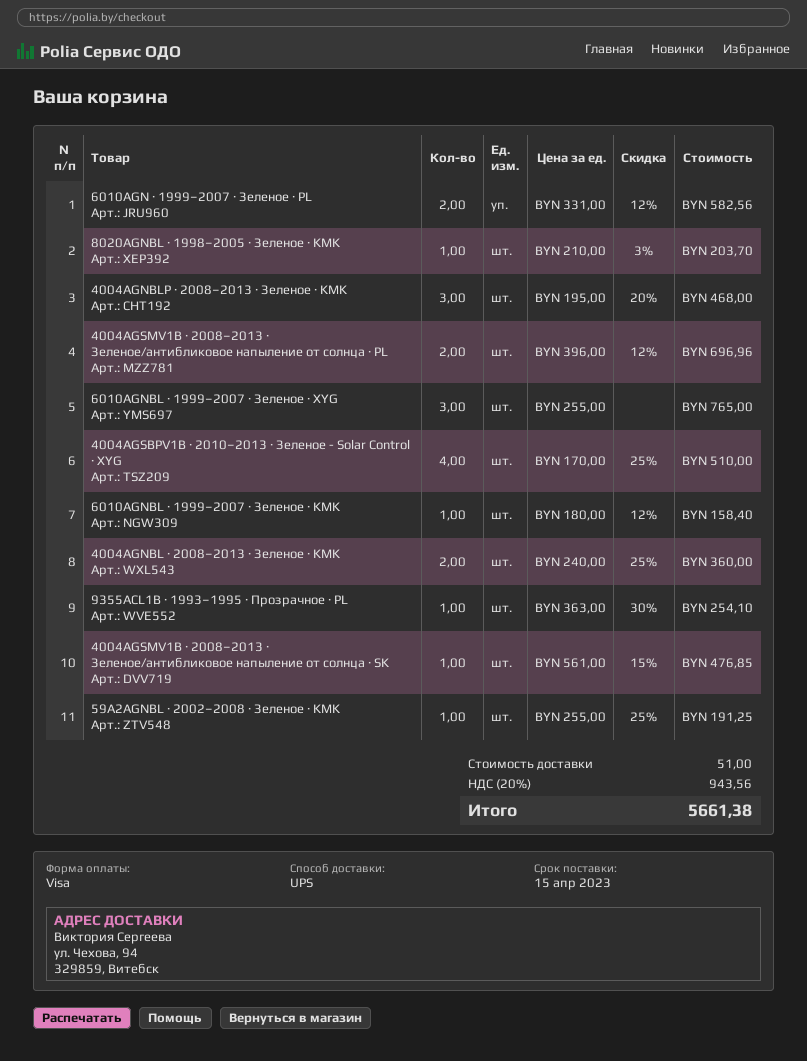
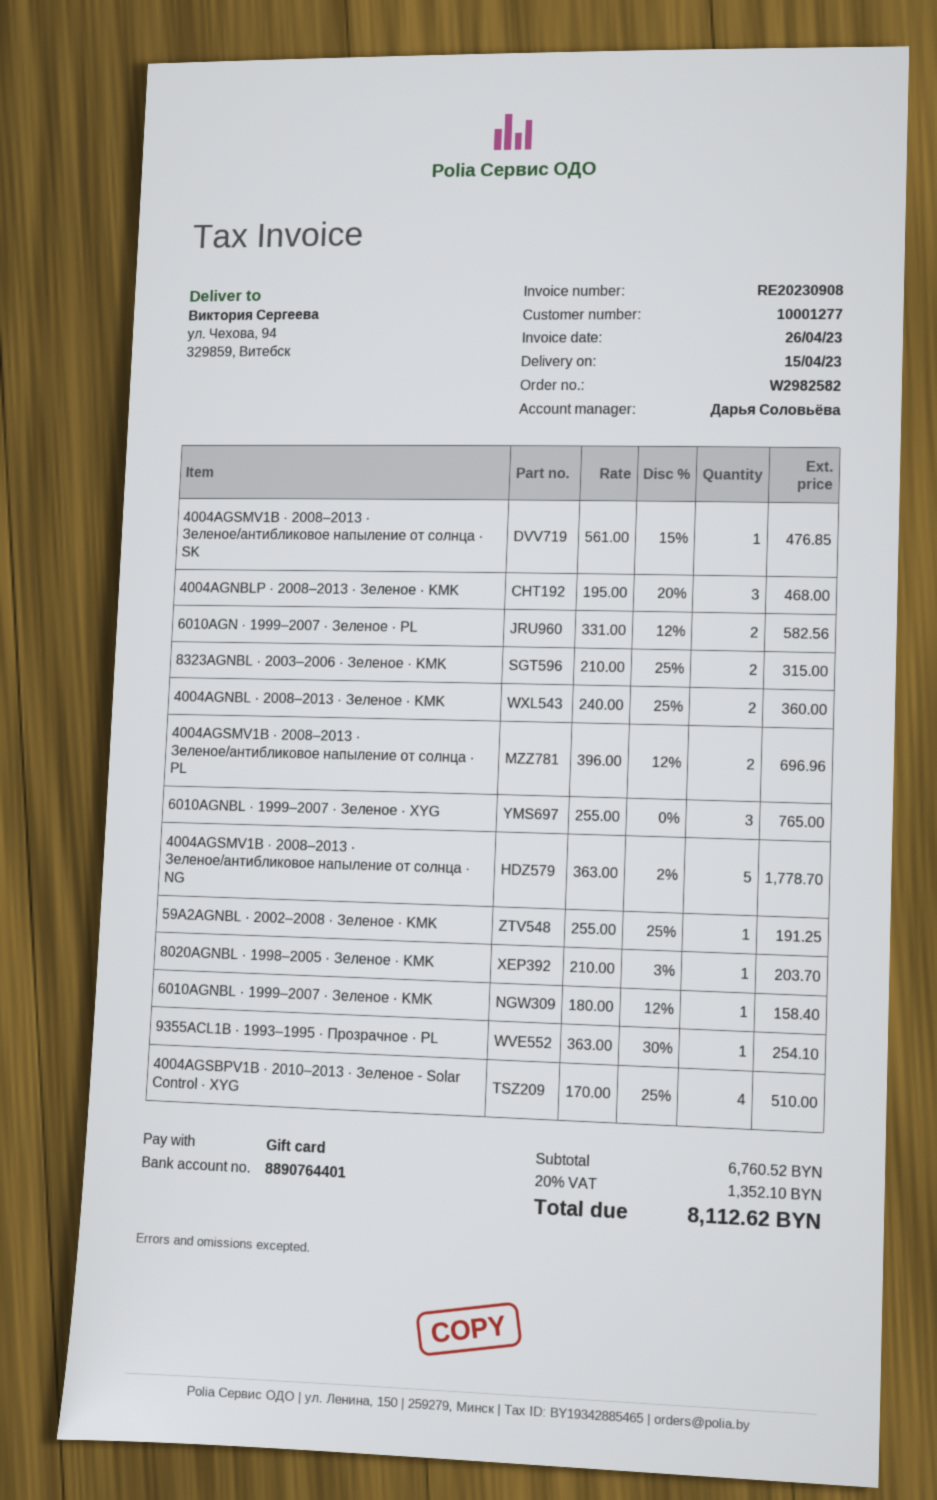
payment method: Visa -> gift card
8323AGNBL · 2003–2006 · Зеленое · KMK: none -> 2 x 210.00 - 25% = 315.00
4004AGSMV1B · 2008–2013 · Зеленое/антибликовое напыление от солнца · NG: none -> 5 x 363.00 - 2% = 1778.70
shipping: 51.00 -> none
tax: 20% = 943.56 -> 20% = 1352.10
total: 5661.38 -> 8112.62

